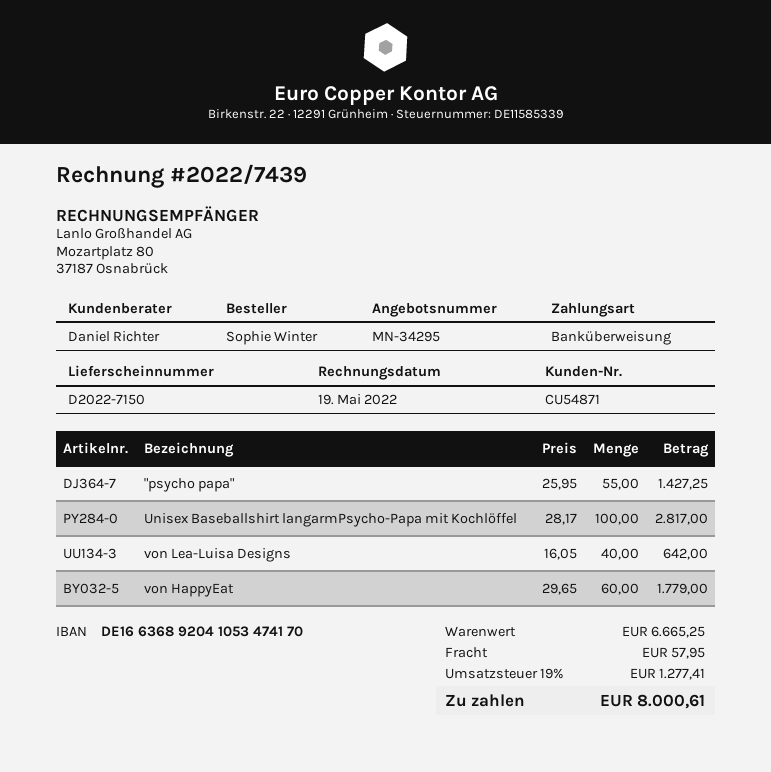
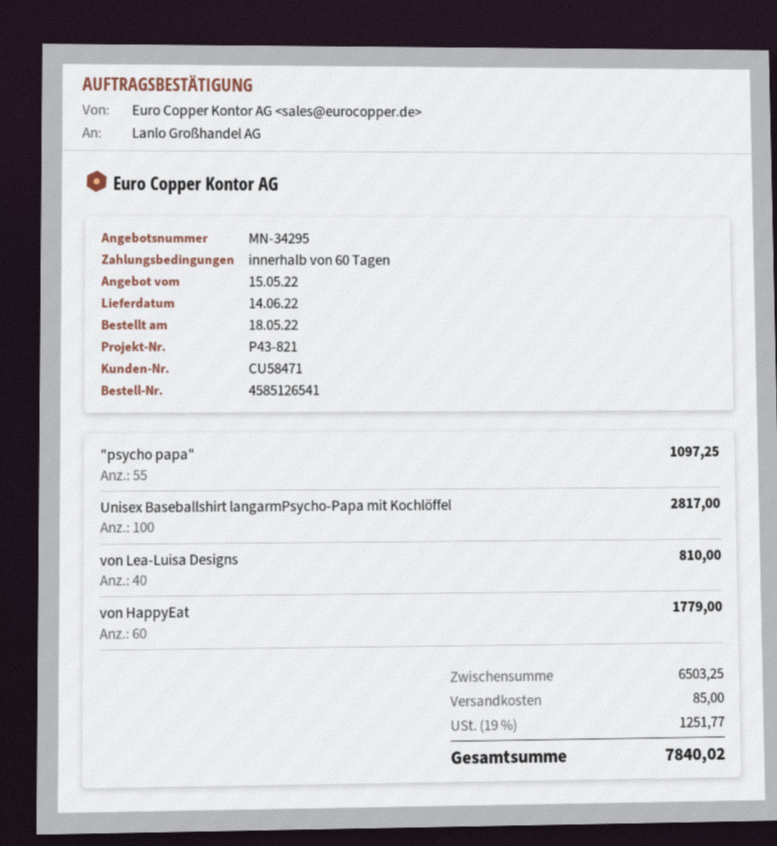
customer number: CU54871 -> CU58471
"psycho papa": 55 for 1427.25 -> 55 for 1097.25
von Lea-Luisa Designs: 40 for 642.00 -> 40 for 810.00
subtotal: 6665.25 -> 6503.25
shipping: 57.95 -> 85.00
tax: 19% = 1277.41 -> 19% = 1251.77
total: 8000.61 -> 7840.02

